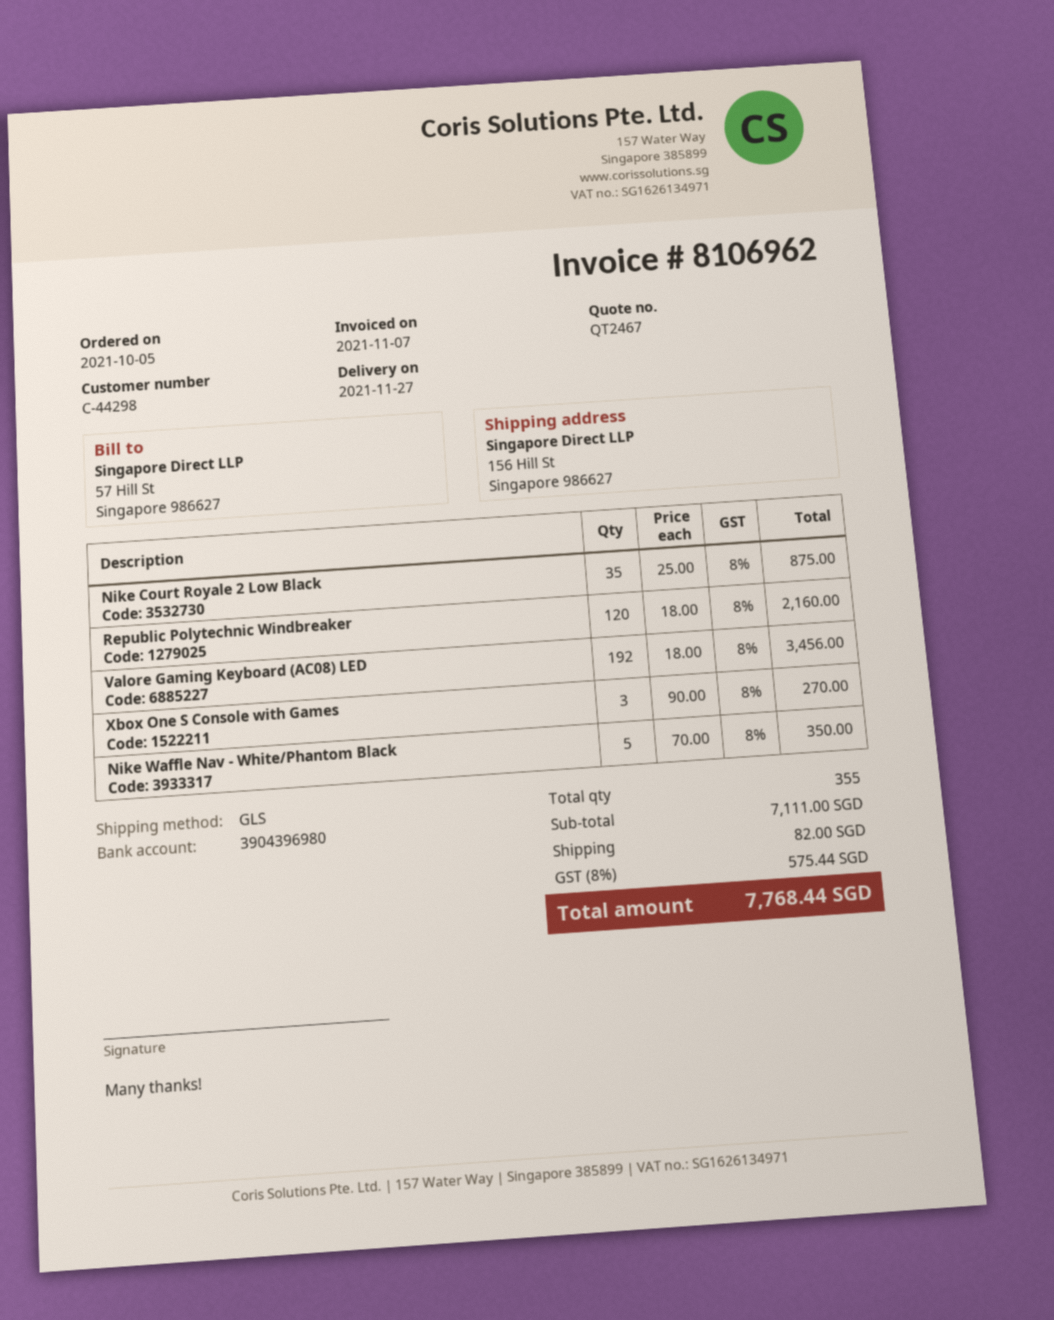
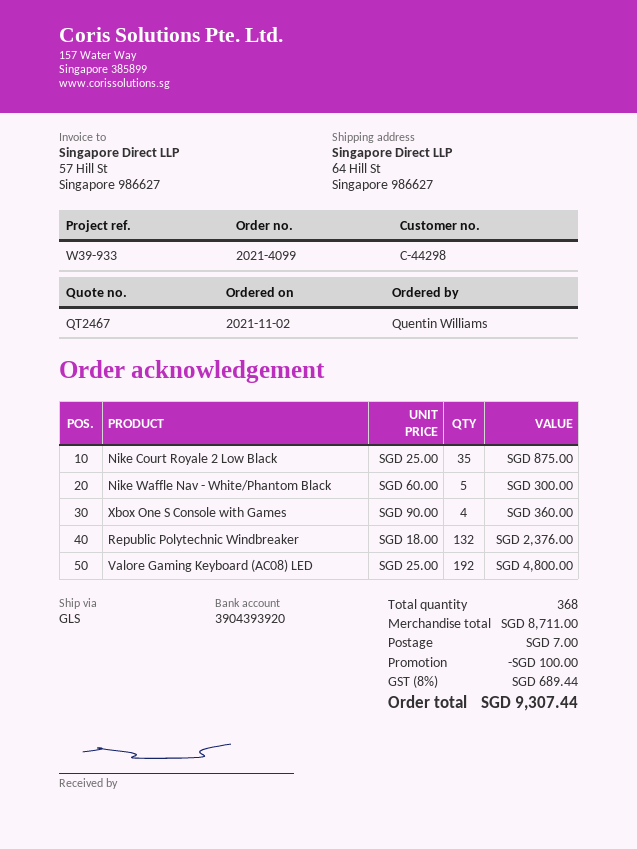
order date: 2021-10-05 -> 2021-11-02
bank account: 3904396980 -> 3904393920
ship to: 156 Hill St, Singapore 986627 -> 64 Hill St, Singapore 986627
Republic Polytechnic Windbreaker: 120 x 18.00 = 2160.00 -> 132 x 18.00 = 2376.00
Valore Gaming Keyboard (AC08) LED: 192 x 18.00 = 3456.00 -> 192 x 25.00 = 4800.00
Xbox One S Console with Games: 3 x 90.00 = 270.00 -> 4 x 90.00 = 360.00
Nike Waffle Nav - White/Phantom Black: 5 x 70.00 = 350.00 -> 5 x 60.00 = 300.00
total quantity: 355 -> 368
subtotal: 7111.00 -> 8711.00
discount: none -> 100.00
shipping: 82.00 -> 7.00
tax: 8% = 575.44 -> 8% = 689.44
total: 7768.44 -> 9307.44

